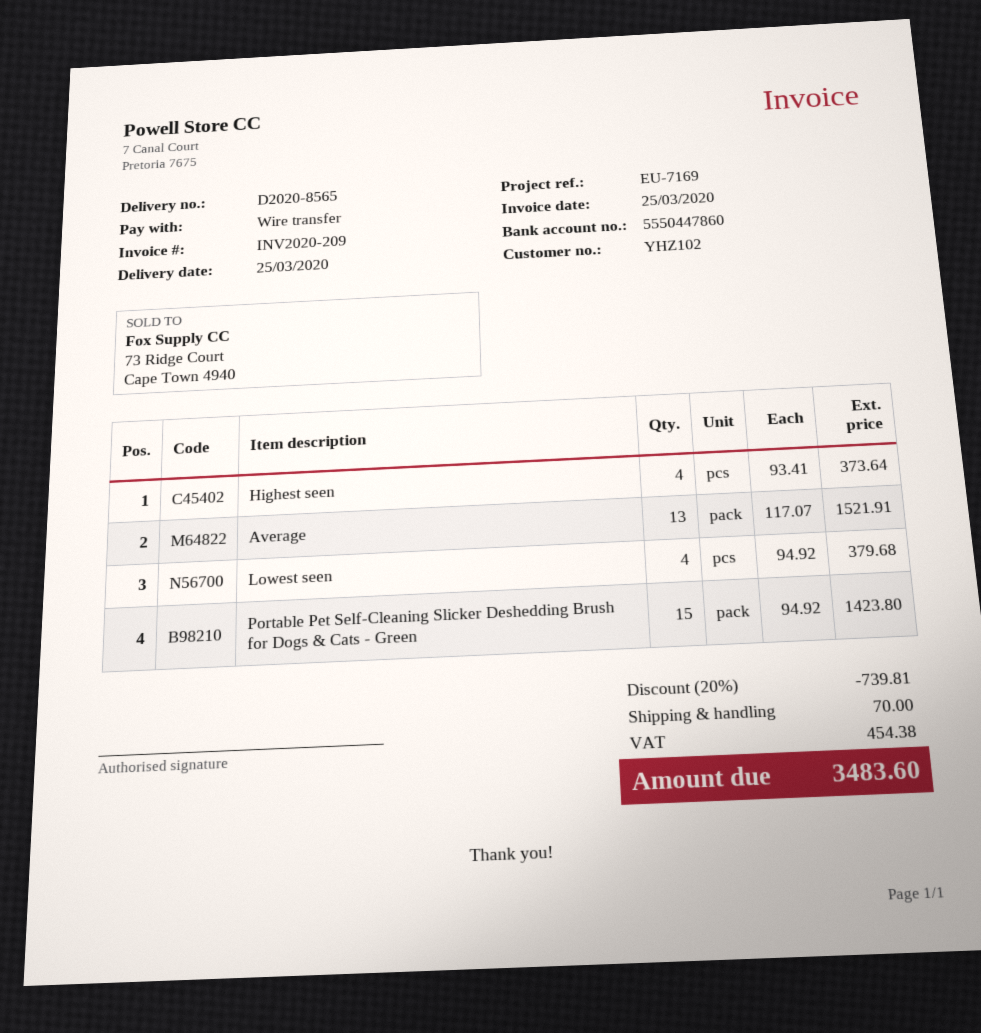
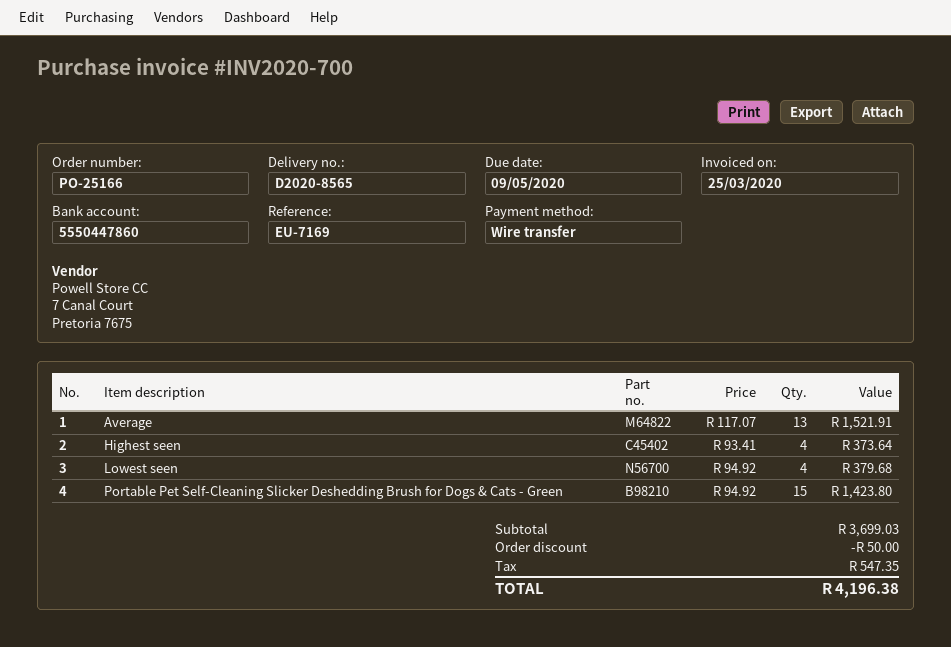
invoice number: INV2020-209 -> INV2020-700
discount: 739.81 -> 50.00
shipping: 70.00 -> none
tax: 454.38 -> 547.35
total: 3483.60 -> 4196.38

